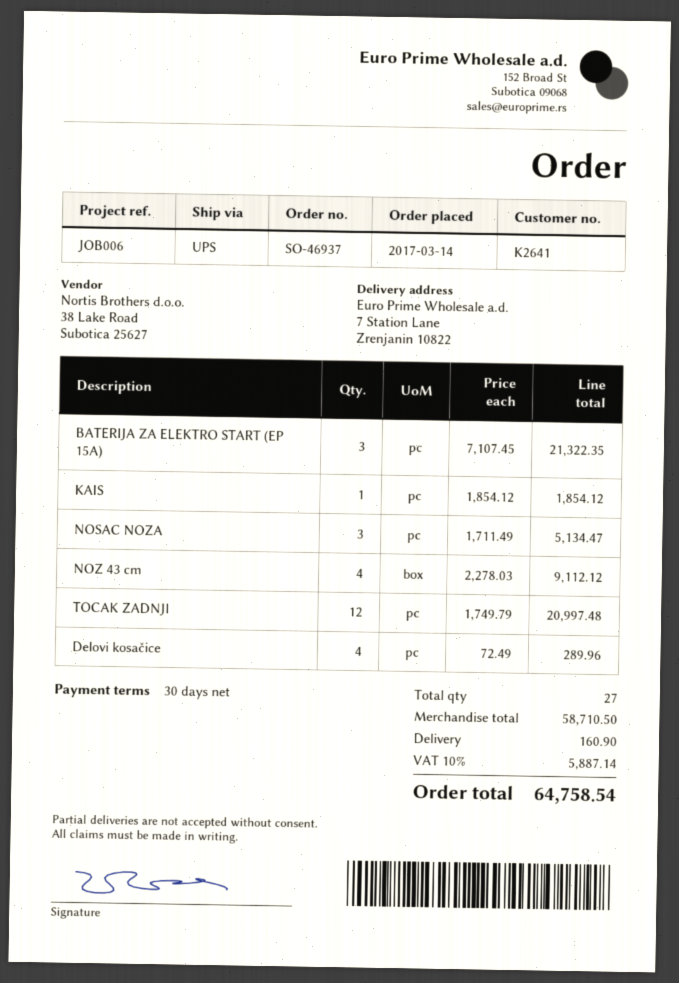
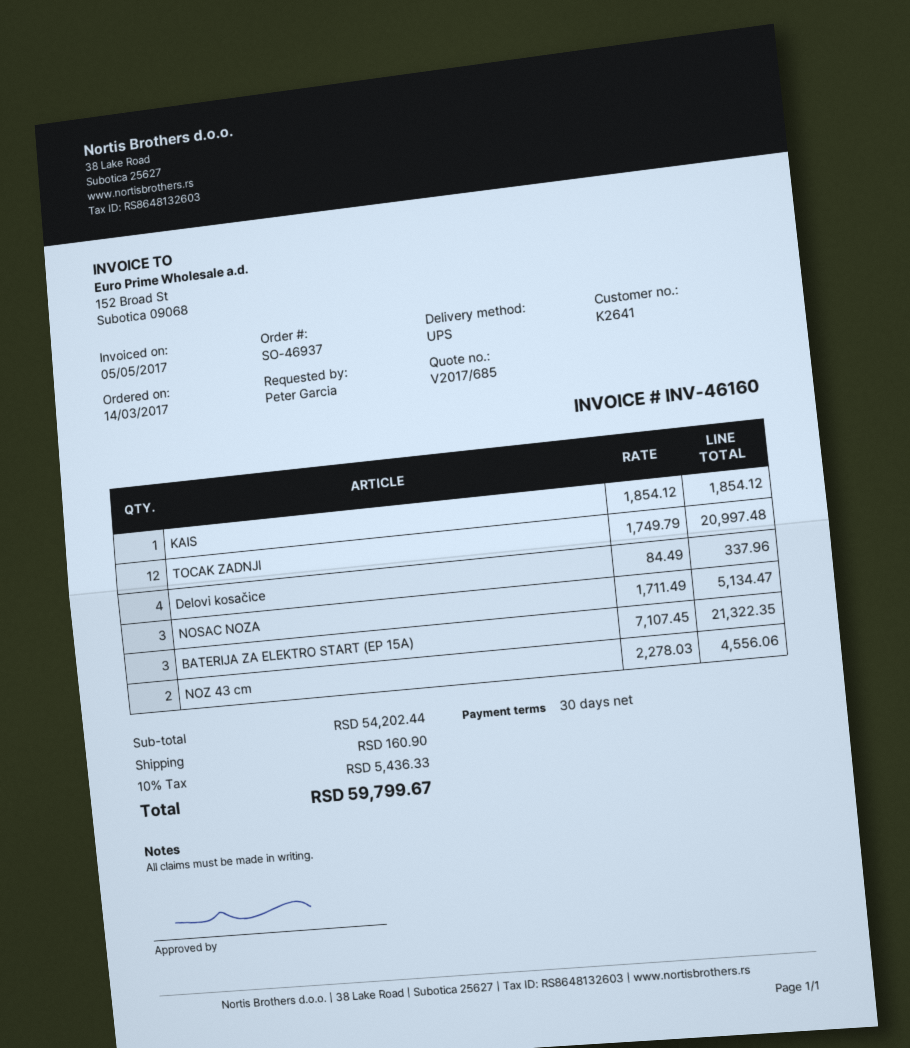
NOZ 43 cm: 4 x 2278.03 = 9112.12 -> 2 x 2278.03 = 4556.06
Delovi kosačice: 4 x 72.49 = 289.96 -> 4 x 84.49 = 337.96
subtotal: 58710.50 -> 54202.44
tax: 10% = 5887.14 -> 10% = 5436.33
total: 64758.54 -> 59799.67

